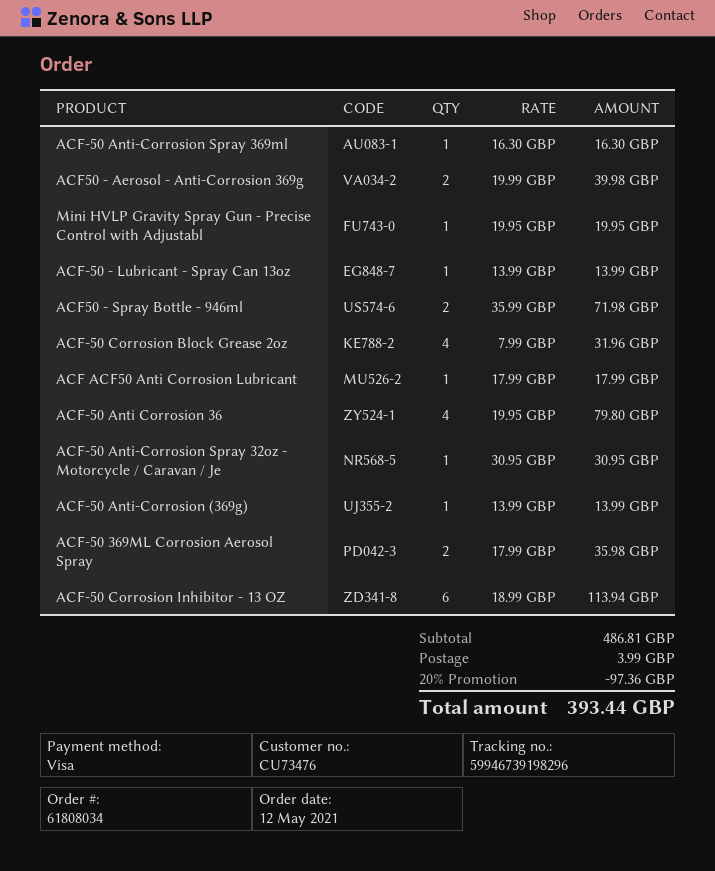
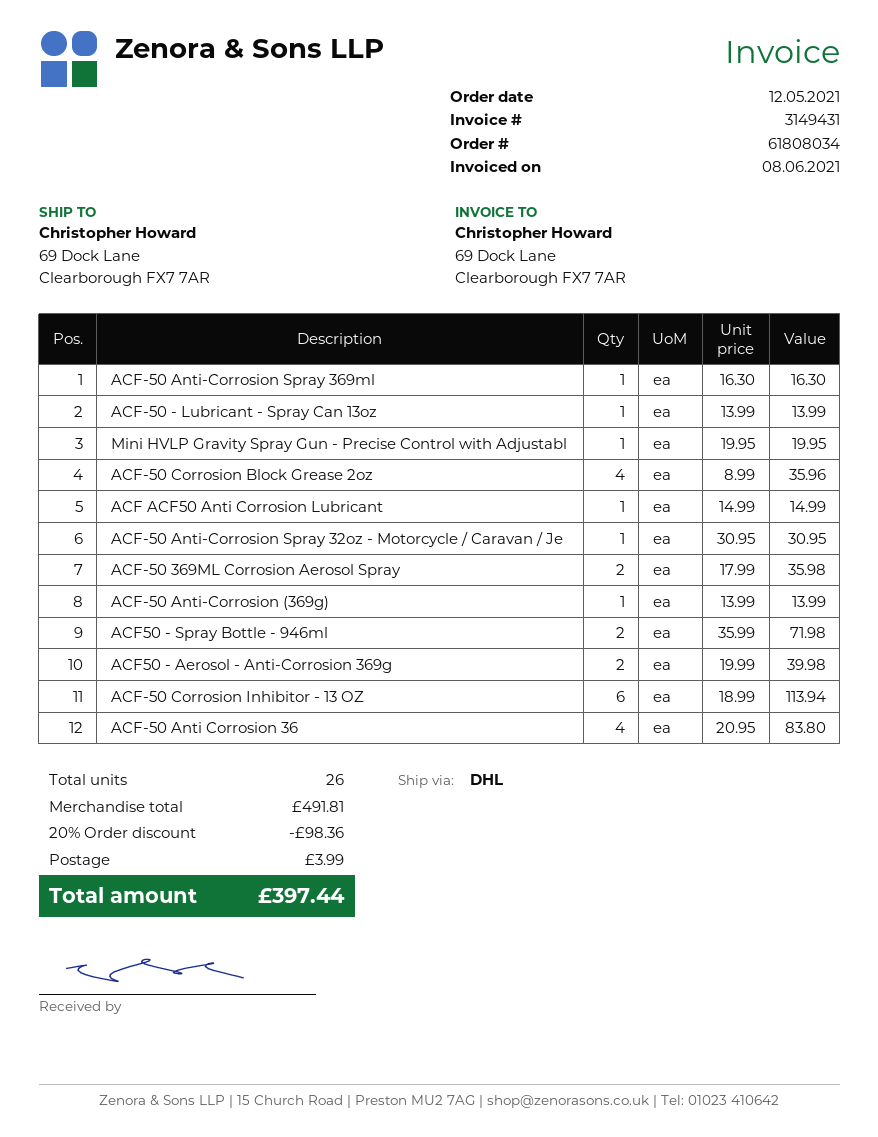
ACF-50 Corrosion Block Grease 2oz: 4 x 7.99 = 31.96 -> 4 x 8.99 = 35.96
ACF ACF50 Anti Corrosion Lubricant: 1 x 17.99 = 17.99 -> 1 x 14.99 = 14.99
ACF-50 Anti Corrosion 36: 4 x 19.95 = 79.80 -> 4 x 20.95 = 83.80
subtotal: 486.81 -> 491.81
discount: 20% = 97.36 -> 20% = 98.36
total: 393.44 -> 397.44

